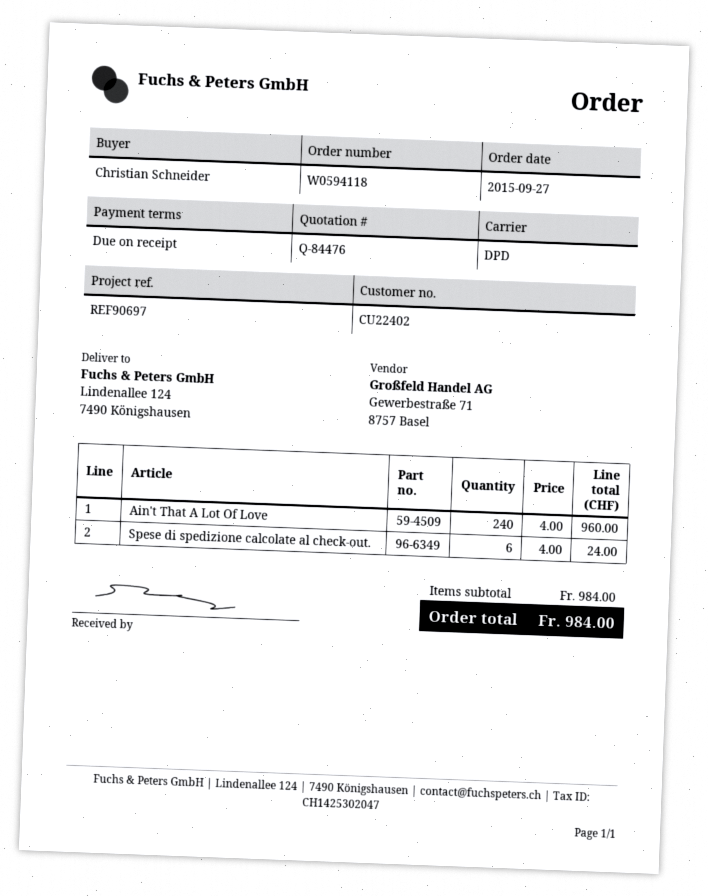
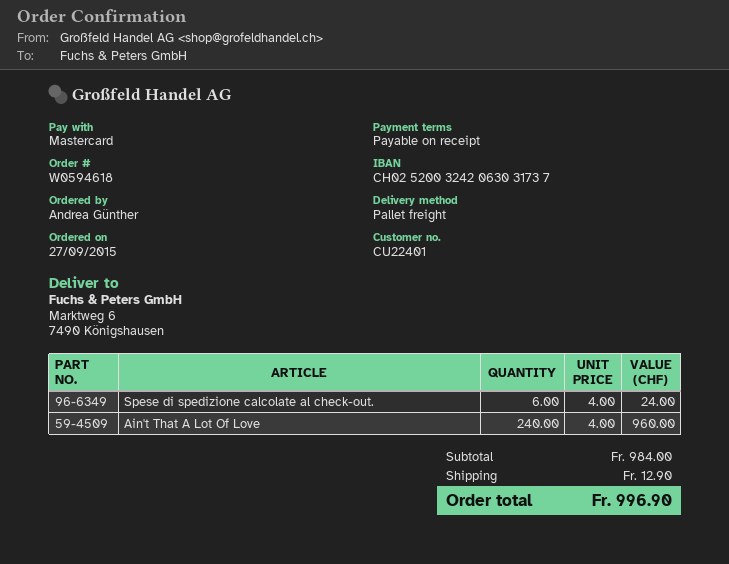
order number: W0594118 -> W0594618
customer number: CU22402 -> CU22401
ordered by: Christian Schneider -> Andrea Günther
shipping method: DPD -> pallet freight
ship to: Lindenallee 124, 7490 Königshausen -> Marktweg 6, 7490 Königshausen
shipping: none -> 12.90
total: 984.00 -> 996.90

